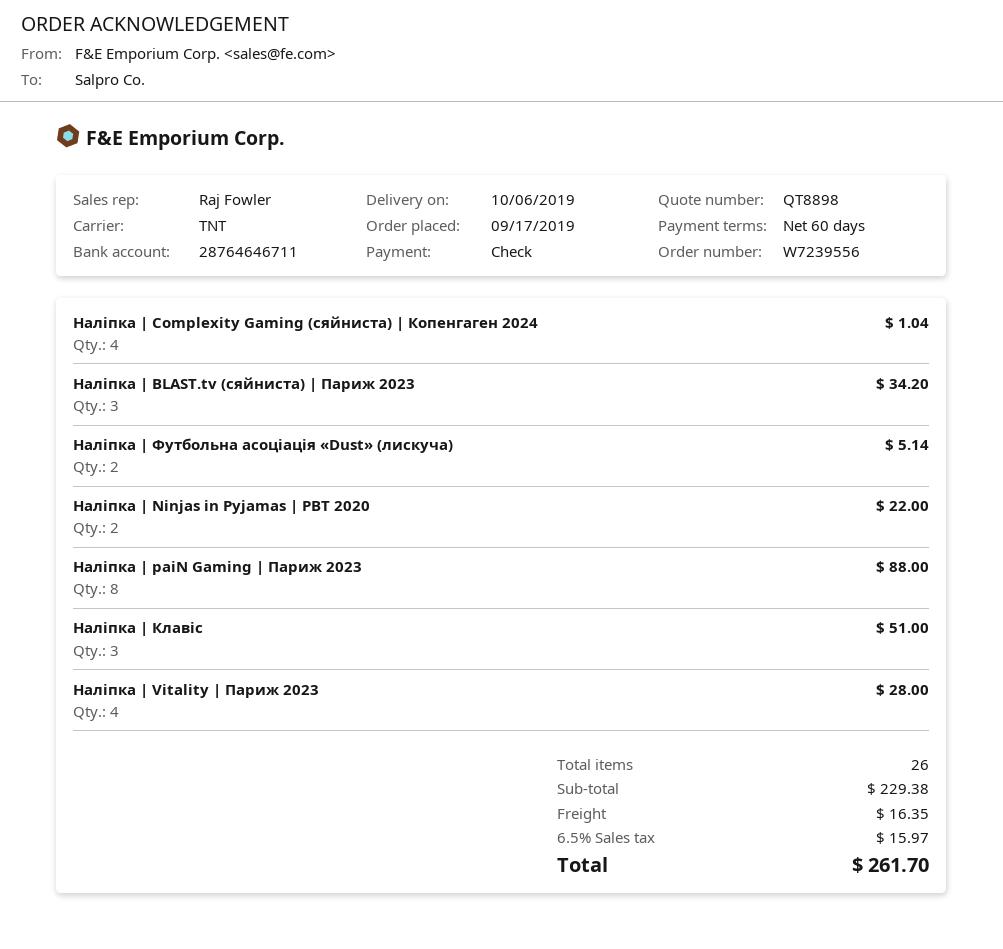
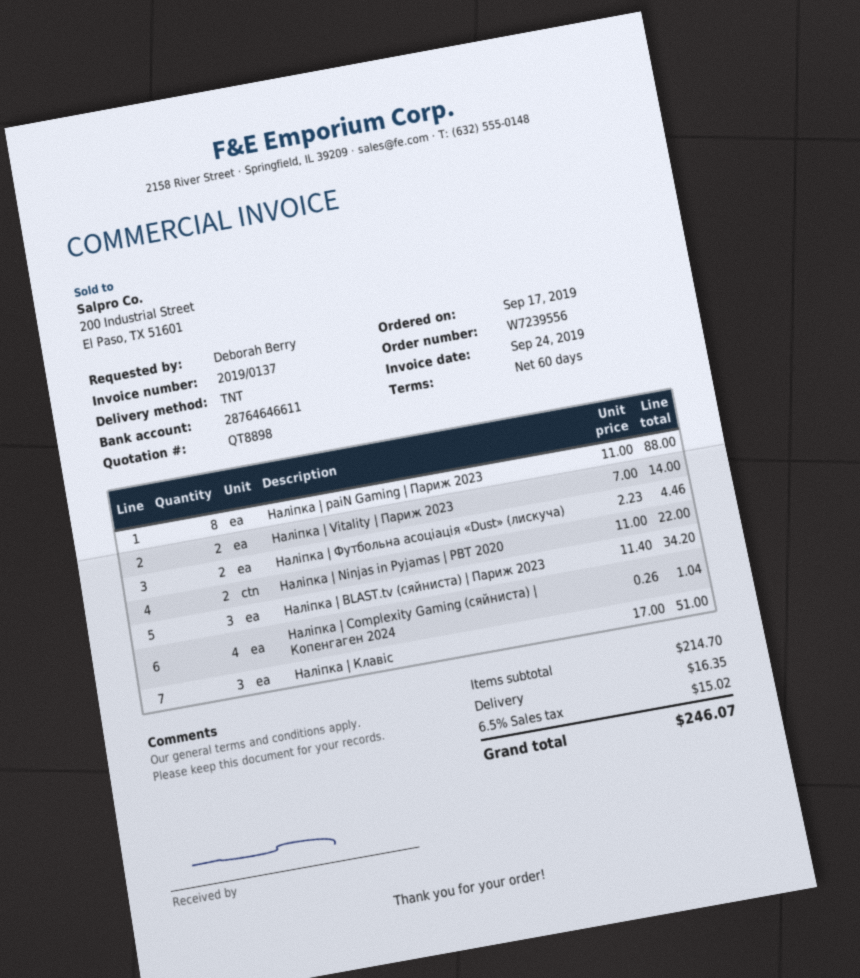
bank account: 28764646711 -> 28764646611
Наліпка | Футбольна асоціація «Dust» (лискуча): 2 for 5.14 -> 2 for 4.46
Наліпка | Vitality | Париж 2023: 4 for 28.00 -> 2 for 14.00
subtotal: 229.38 -> 214.70
tax: 6.5% = 15.97 -> 6.5% = 15.02
total: 261.70 -> 246.07

